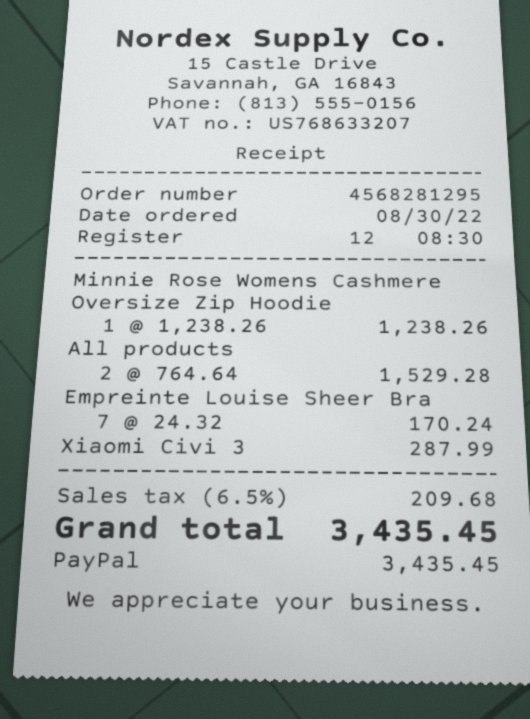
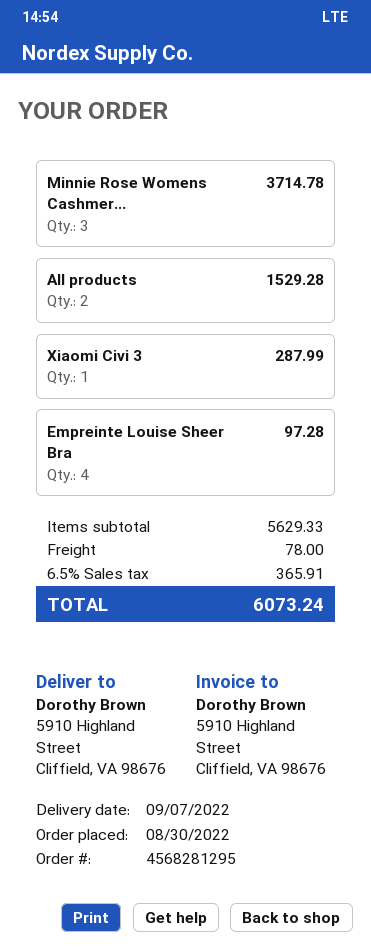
Minnie Rose Womens Cashmere Oversize Zip Hoodie: 1 for 1238.26 -> 3 for 3714.78
Empreinte Louise Sheer Bra: 7 for 170.24 -> 4 for 97.28
shipping: none -> 78.00
tax: 6.5% = 209.68 -> 6.5% = 365.91
total: 3435.45 -> 6073.24

